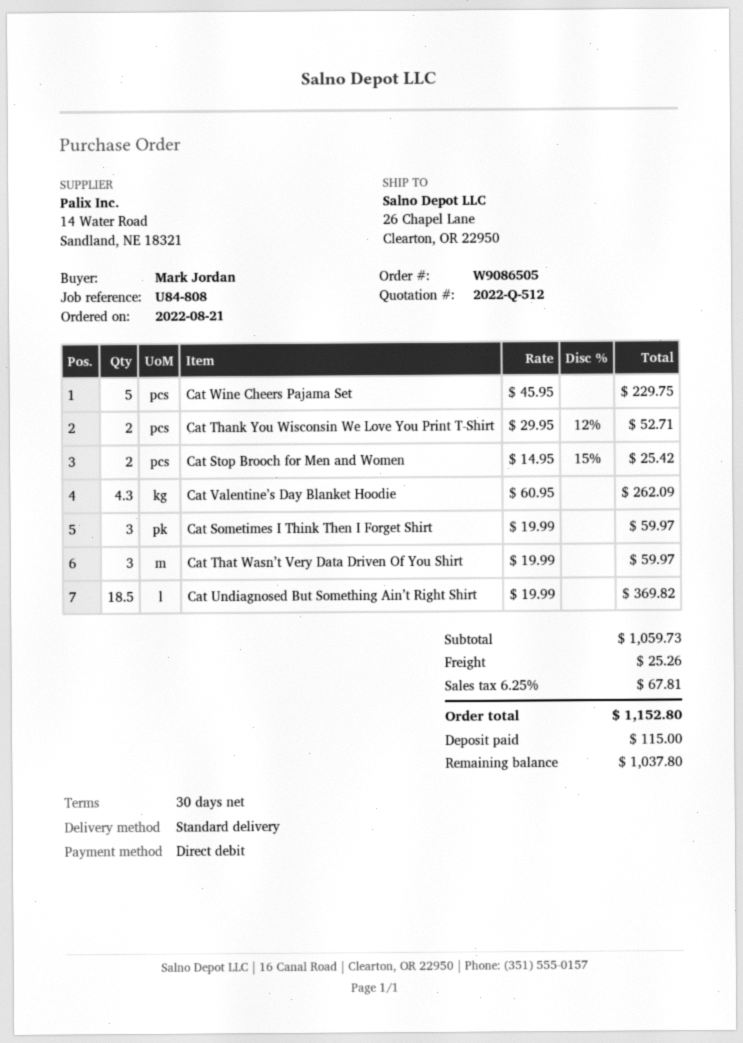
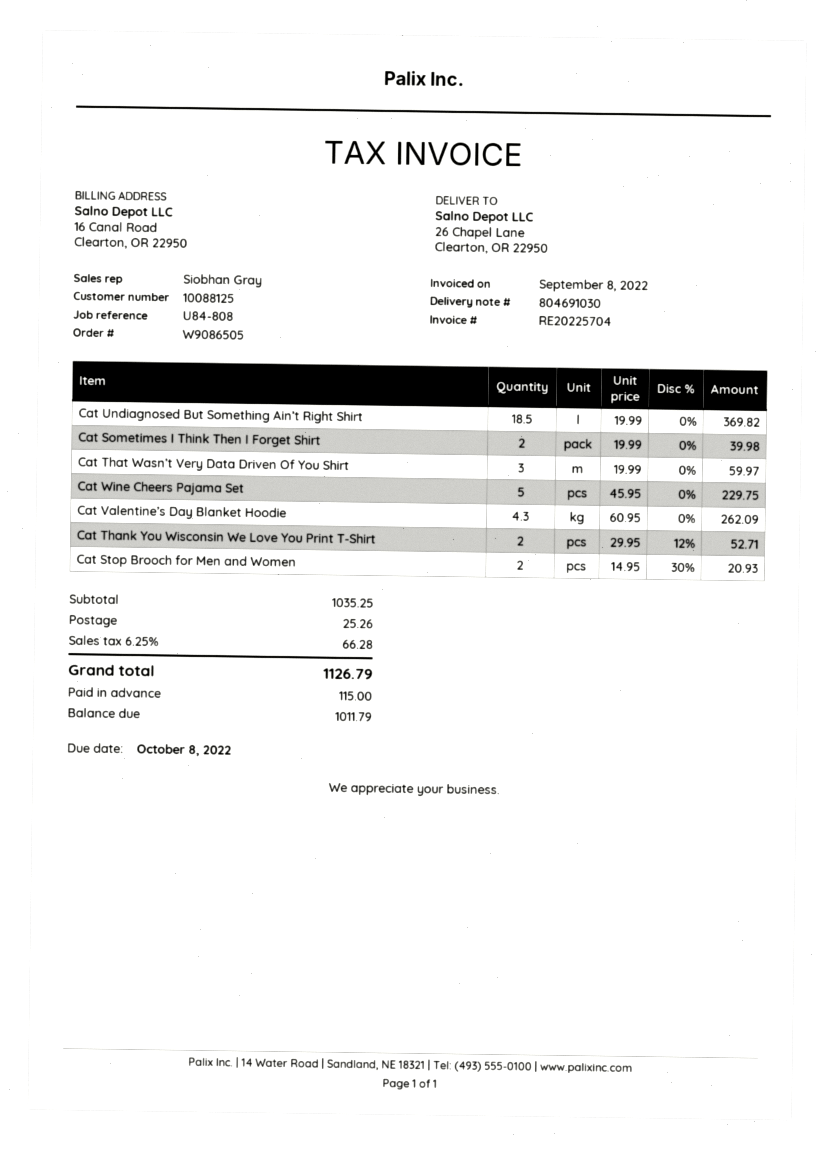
Cat Stop Brooch for Men and Women: 2 x 14.95 - 15% = 25.42 -> 2 x 14.95 - 30% = 20.93
Cat Sometimes I Think Then I Forget Shirt: 3 x 19.99 = 59.97 -> 2 x 19.99 = 39.98
subtotal: 1059.73 -> 1035.25
tax: 6.25% = 67.81 -> 6.25% = 66.28
total: 1152.80 -> 1126.79
balance: 1037.80 -> 1011.79

